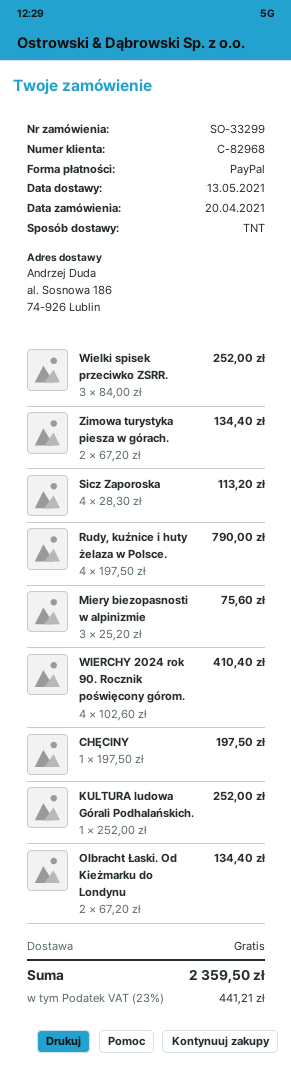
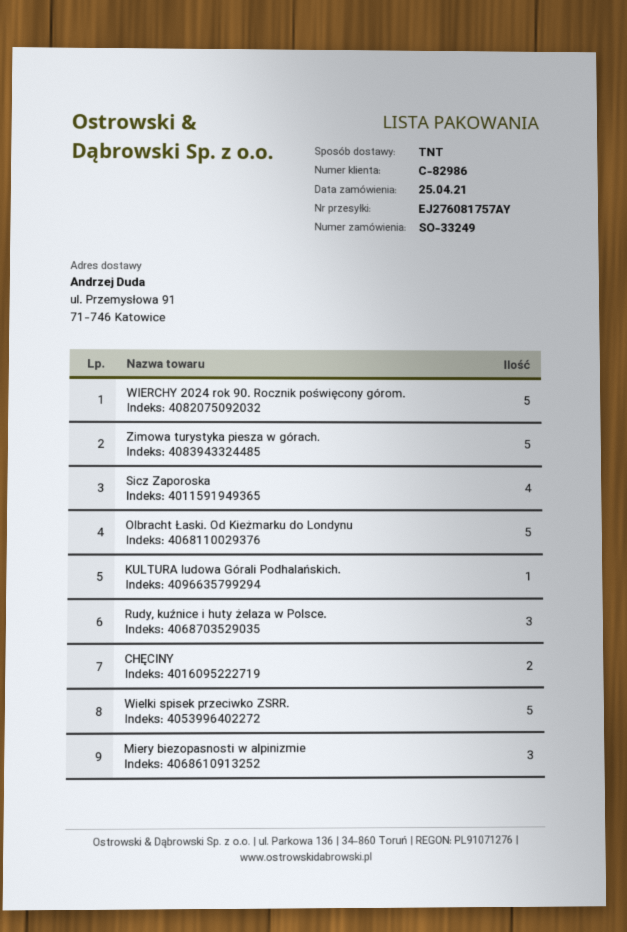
order number: SO-33299 -> SO-33249
order date: 2021-04-20 -> 2021-04-25
customer number: C-82968 -> C-82986
ship to: al. Sosnowa 186, 74-926 Lublin -> ul. Przemysłowa 91, 71-746 Katowice
Wielki spisek przeciwko ZSRR.: 3 -> 5
Zimowa turystyka piesza w górach.: 2 -> 5
Rudy, kuźnice i huty żelaza w Polsce.: 4 -> 3
WIERCHY 2024 rok 90. Rocznik poświęcony górom.: 4 -> 5
CHĘCINY: 1 -> 2
Olbracht Łaski. Od Kieżmarku do Londynu: 2 -> 5

